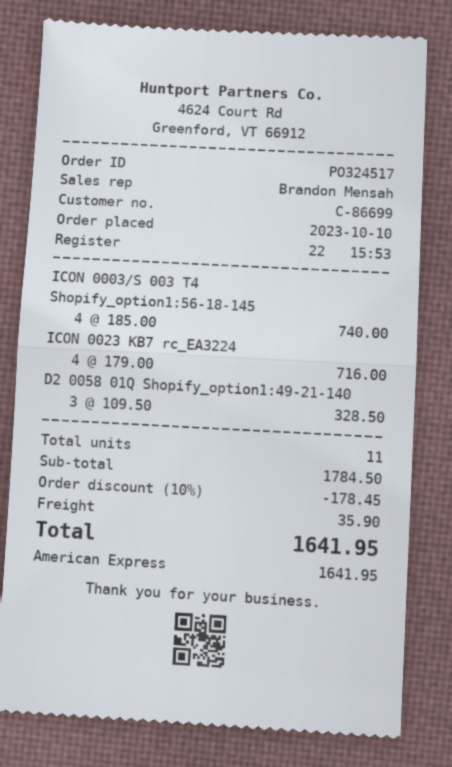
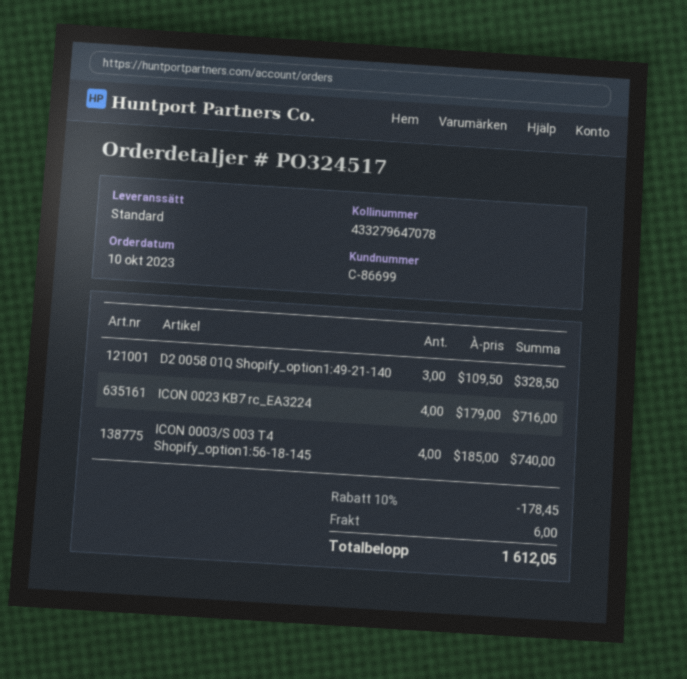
shipping: 35.90 -> 6.00
total: 1641.95 -> 1612.05

